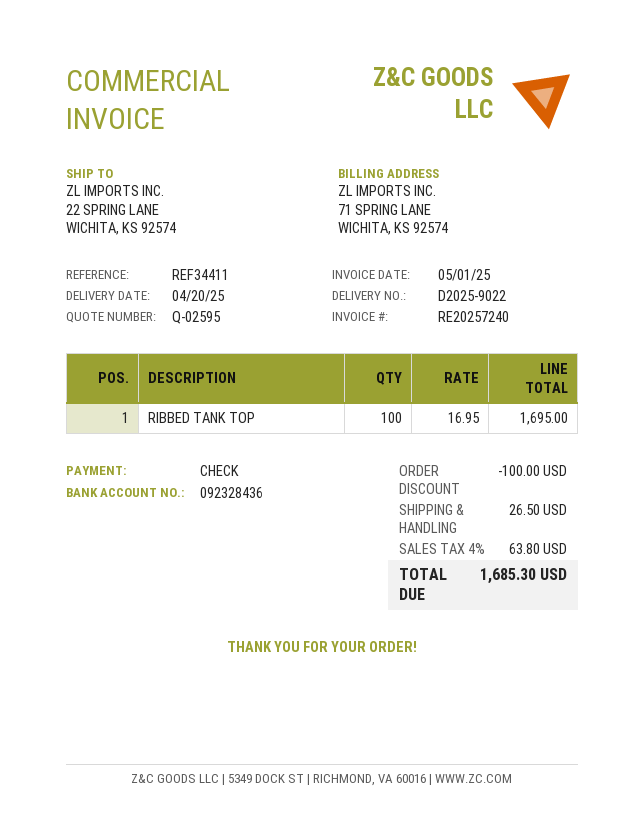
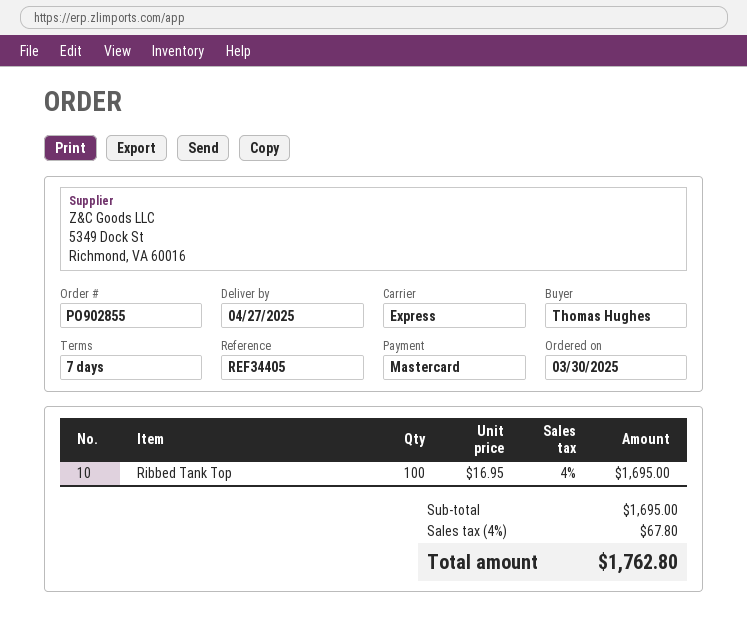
delivery date: 2025-04-20 -> 2025-04-27
reference: REF34411 -> REF34405
payment method: cheque -> Mastercard
discount: 100.00 -> none
shipping: 26.50 -> none
tax: 4% = 63.80 -> 4% = 67.80
total: 1685.30 -> 1762.80

